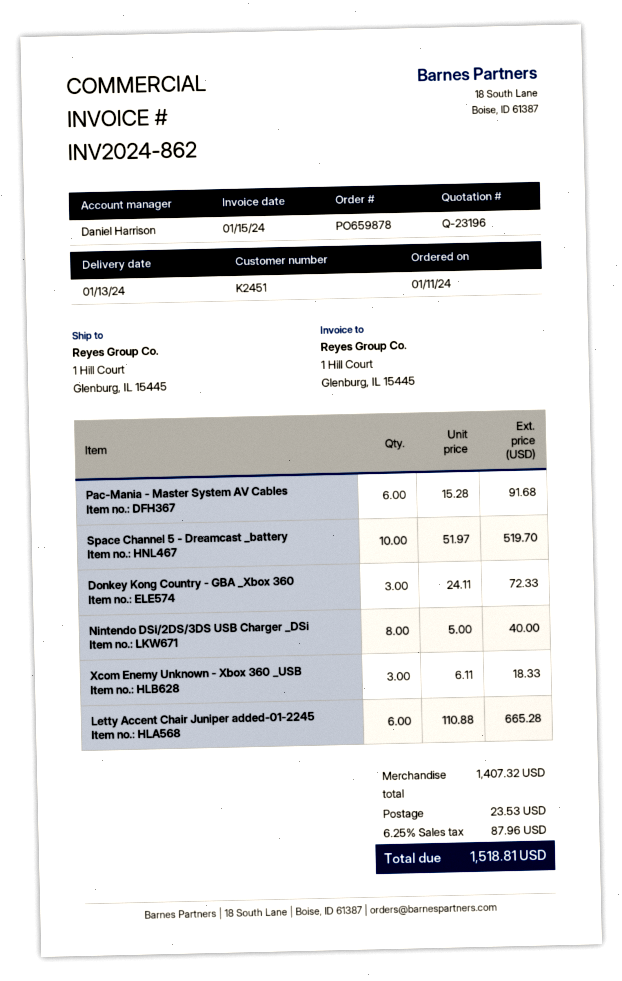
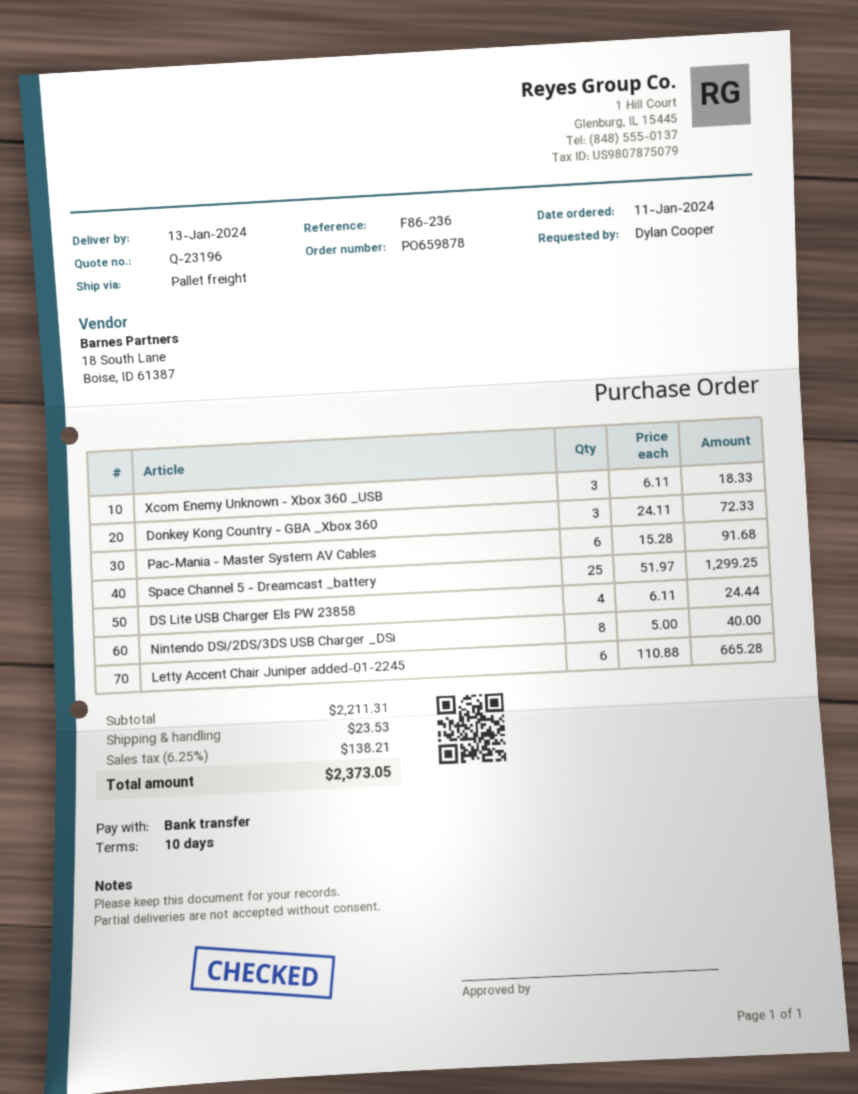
Space Channel 5 - Dreamcast _battery: 10 x 51.97 = 519.70 -> 25 x 51.97 = 1299.25
DS Lite USB Charger Els PW 23858: none -> 4 x 6.11 = 24.44
subtotal: 1407.32 -> 2211.31
tax: 6.25% = 87.96 -> 6.25% = 138.21
total: 1518.81 -> 2373.05

